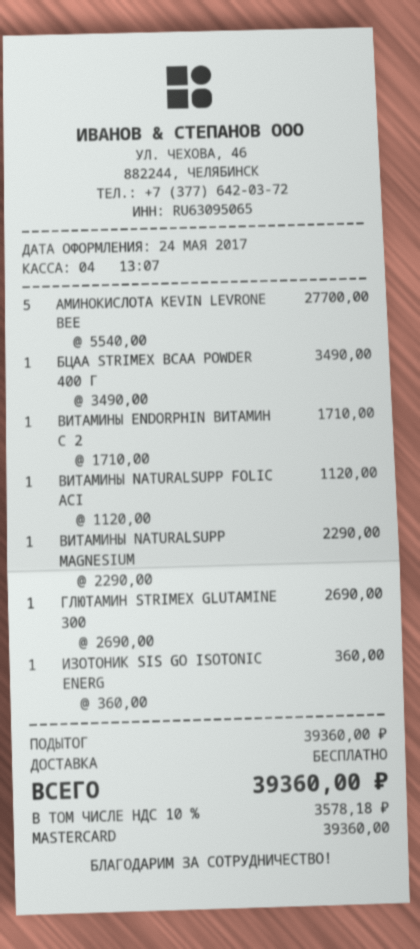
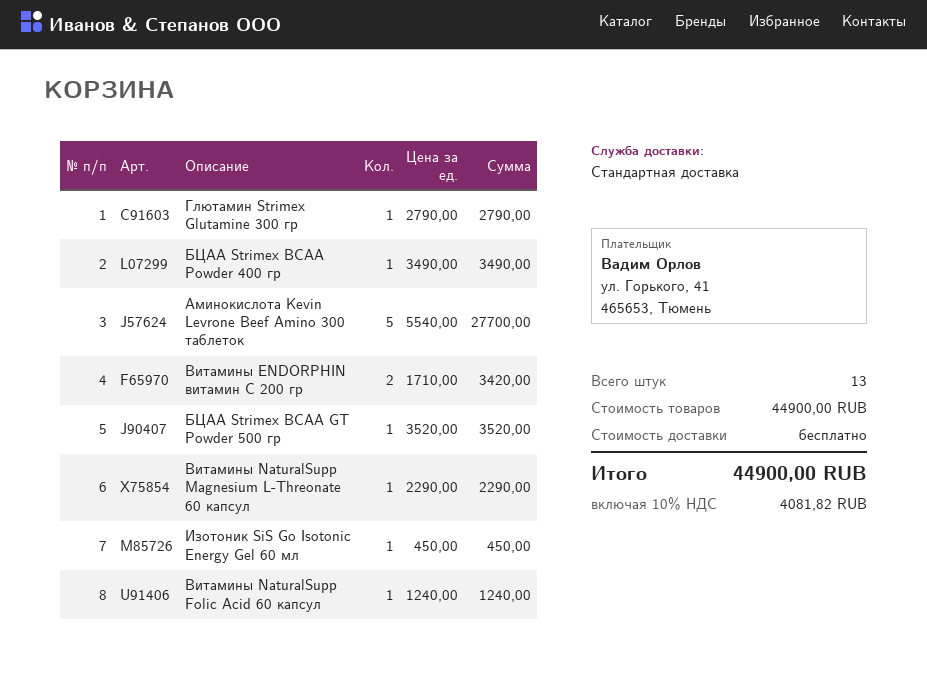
ВИТАМИНЫ ENDORPHIN ВИТАМИН C 2: 1 x 1710.00 = 1710.00 -> 2 x 1710.00 = 3420.00
ВИТАМИНЫ NATURALSUPP FOLIC ACI: 1 x 1120.00 = 1120.00 -> 1 x 1240.00 = 1240.00
ГЛЮТАМИН STRIMEX GLUTAMINE 300: 1 x 2690.00 = 2690.00 -> 1 x 2790.00 = 2790.00
ИЗОТОНИК SIS GO ISOTONIC ENERG: 1 x 360.00 = 360.00 -> 1 x 450.00 = 450.00
БЦАА Strimex BCAA GT Powder 500 гр: none -> 1 x 3520.00 = 3520.00
subtotal: 39360.00 -> 44900.00
tax: 10% = 3578.18 -> 10% = 4081.82
total: 39360.00 -> 44900.00

